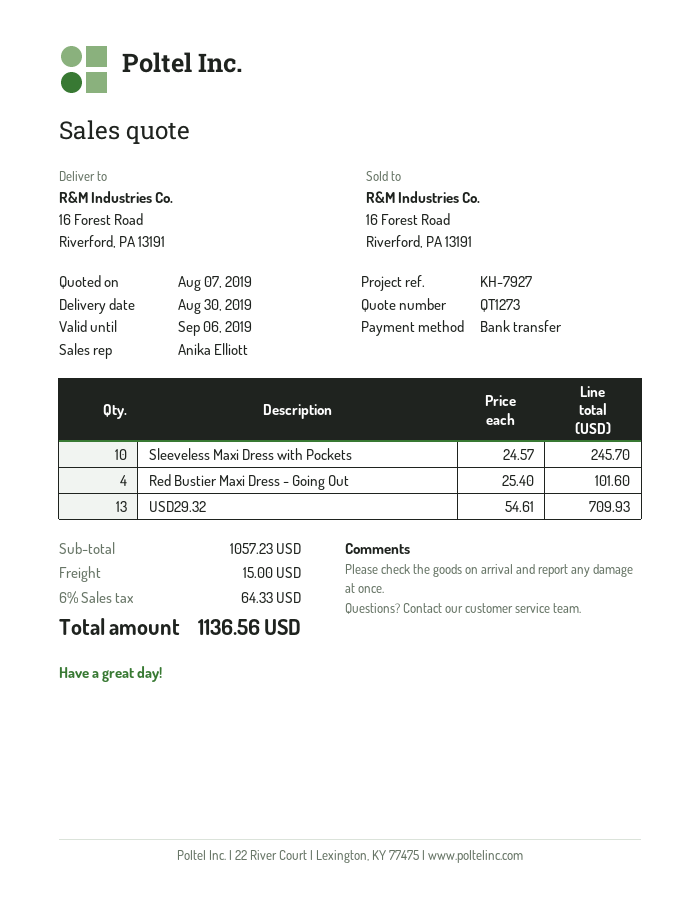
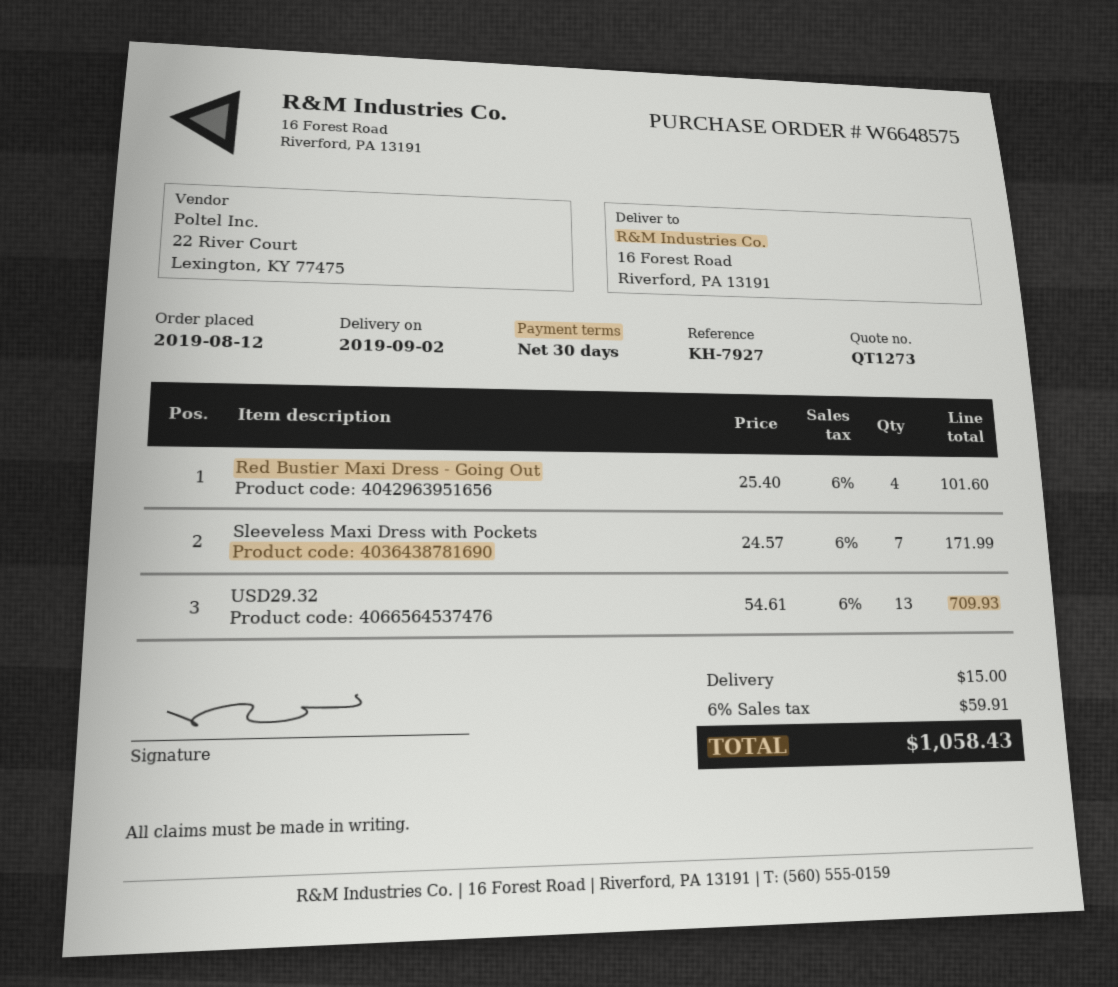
delivery date: 2019-08-30 -> 2019-09-02
Sleeveless Maxi Dress with Pockets: 10 x 24.57 = 245.70 -> 7 x 24.57 = 171.99
tax: 6% = 64.33 -> 6% = 59.91
total: 1136.56 -> 1058.43

